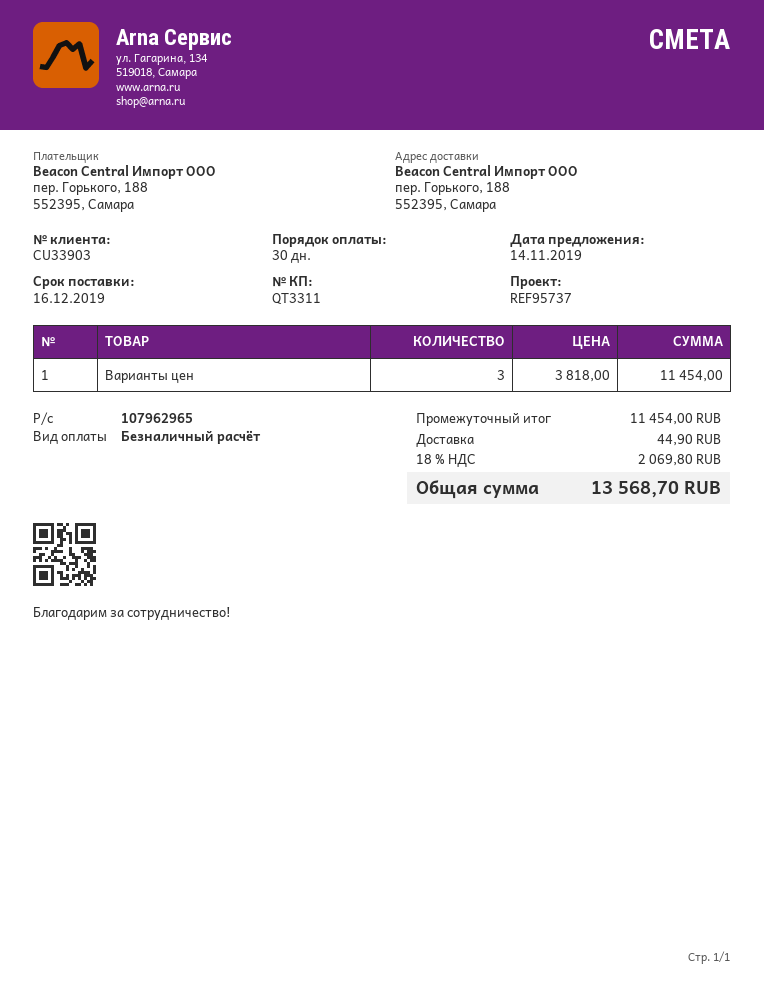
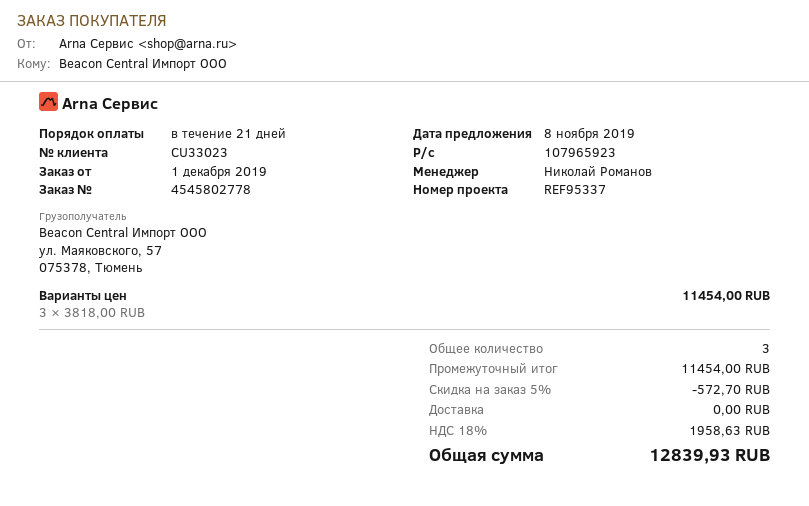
quote date: 2019-11-14 -> 2019-11-08
payment terms: 30 days -> 21 days
customer number: CU33903 -> CU33023
reference: REF95737 -> REF95337
bank account: 107962965 -> 107965923
ship to: пер. Горького, 188, 552395, Самара -> ул. Маяковского, 57, 075378, Тюмень
discount: none -> 5% = 572.70
shipping: 44.90 -> 0.00
tax: 18% = 2069.80 -> 18% = 1958.63
total: 13568.70 -> 12839.93

